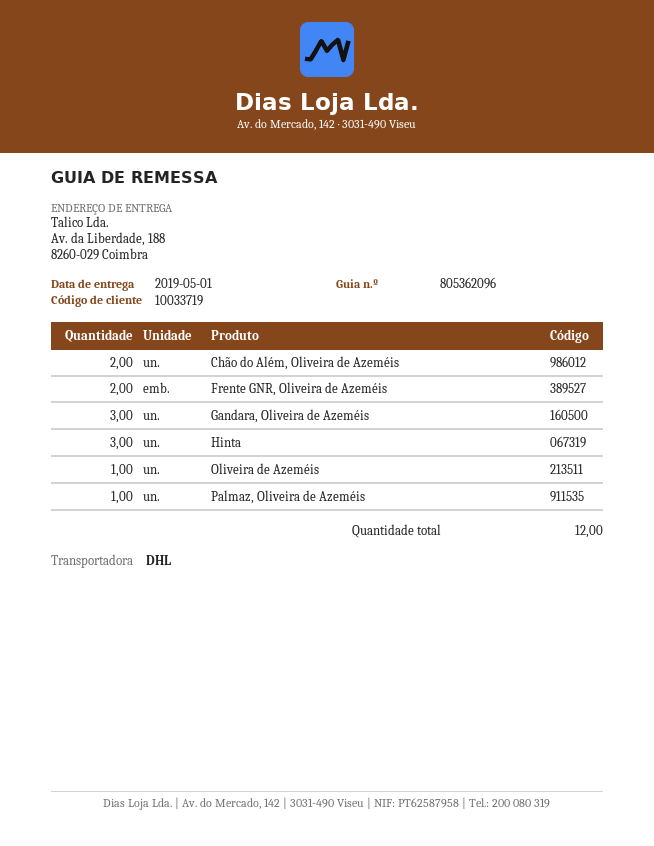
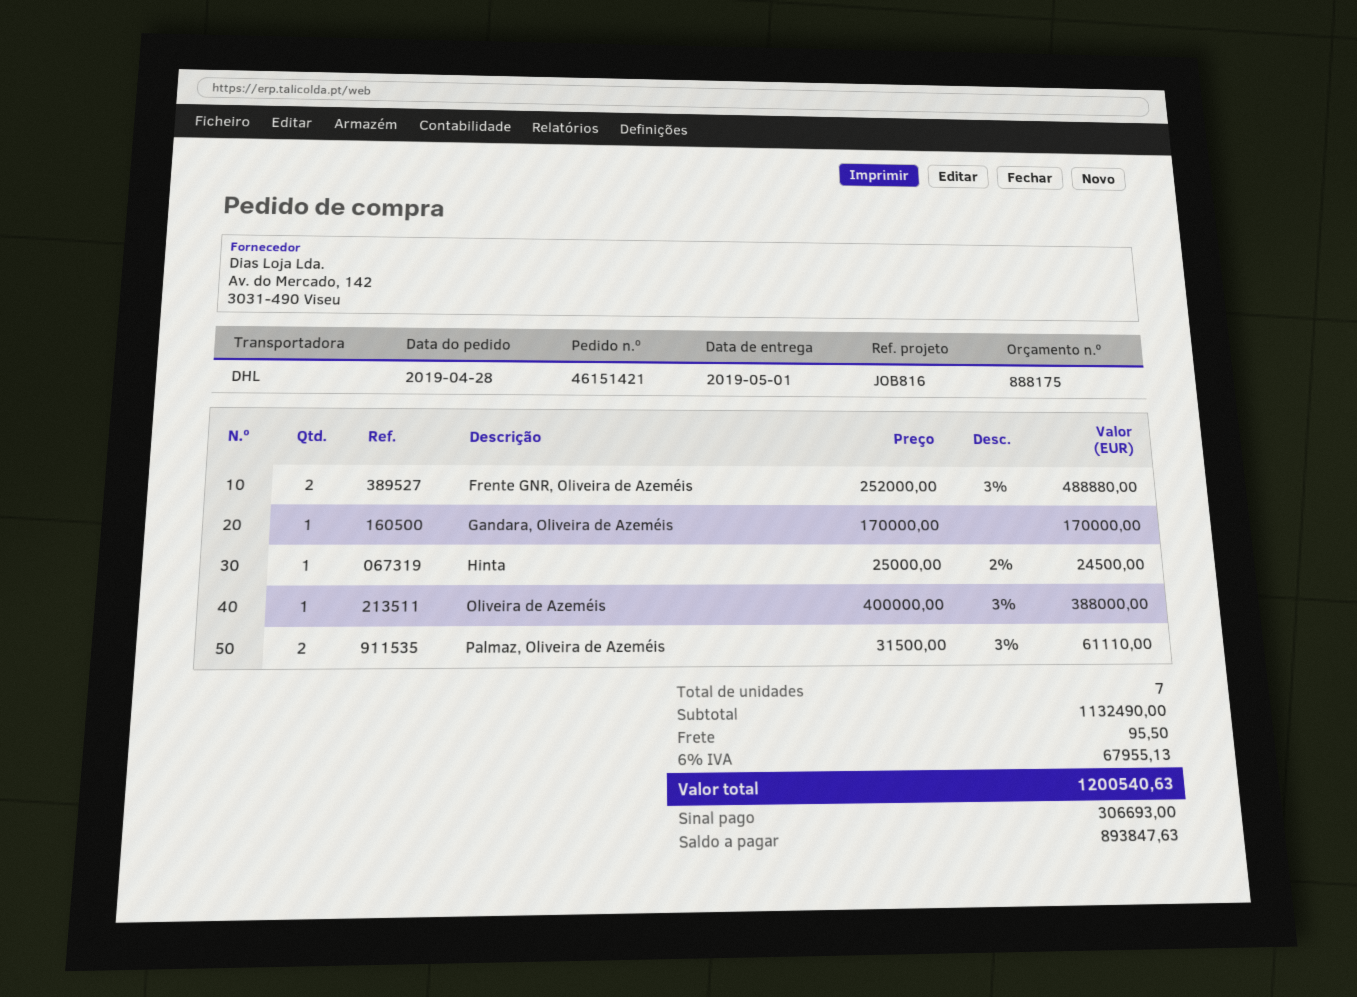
Chão do Além, Oliveira de Azeméis: 2 -> none
Gandara, Oliveira de Azeméis: 3 -> 1
Hinta: 3 -> 1
Palmaz, Oliveira de Azeméis: 1 -> 2
total quantity: 12 -> 7

